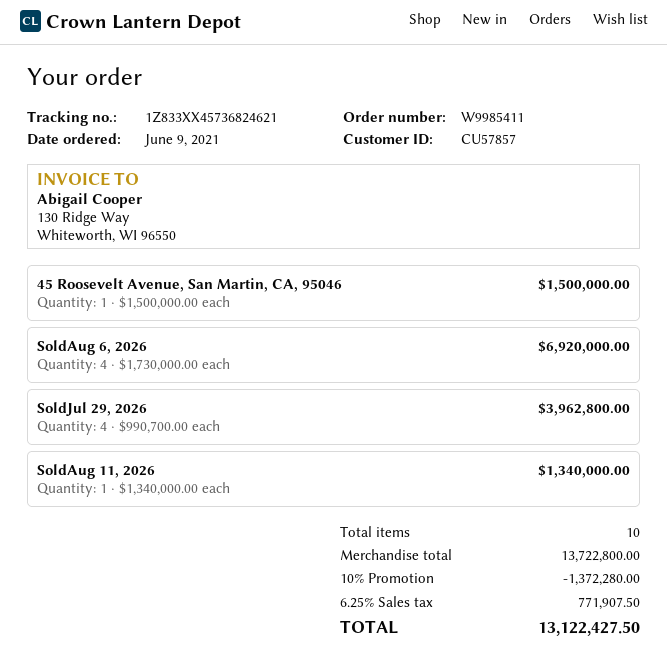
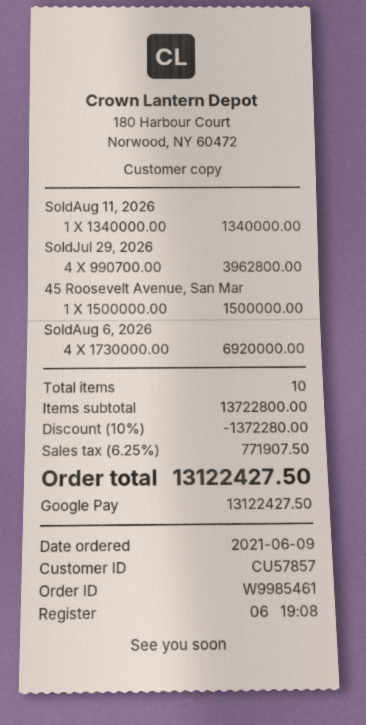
order number: W9985411 -> W9985461

